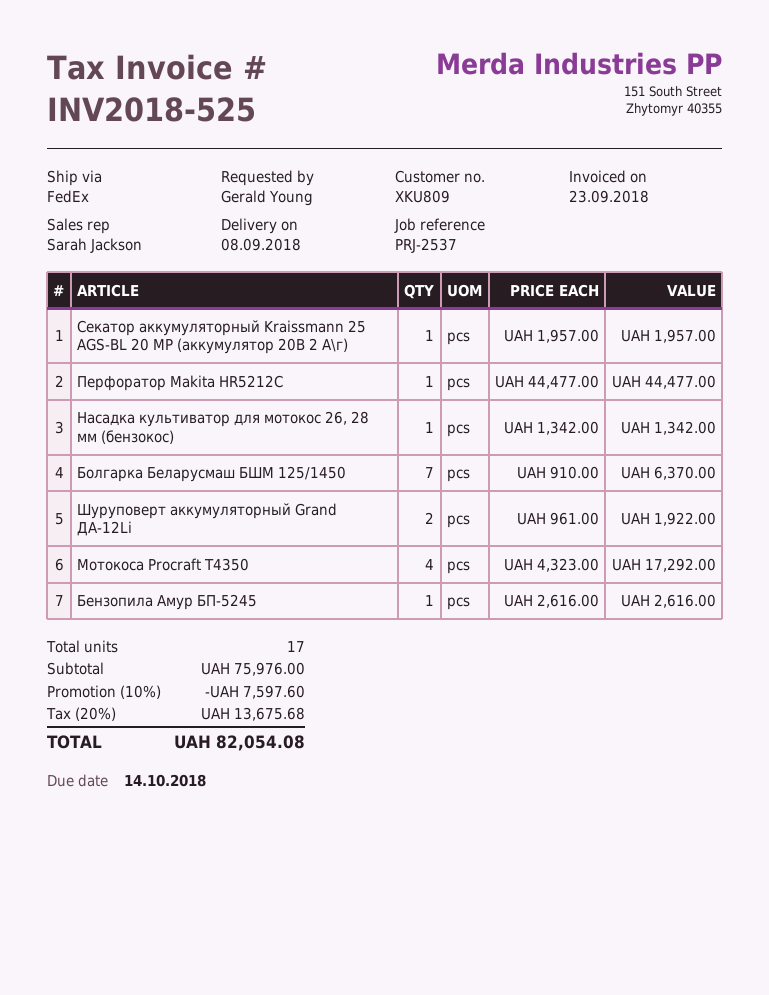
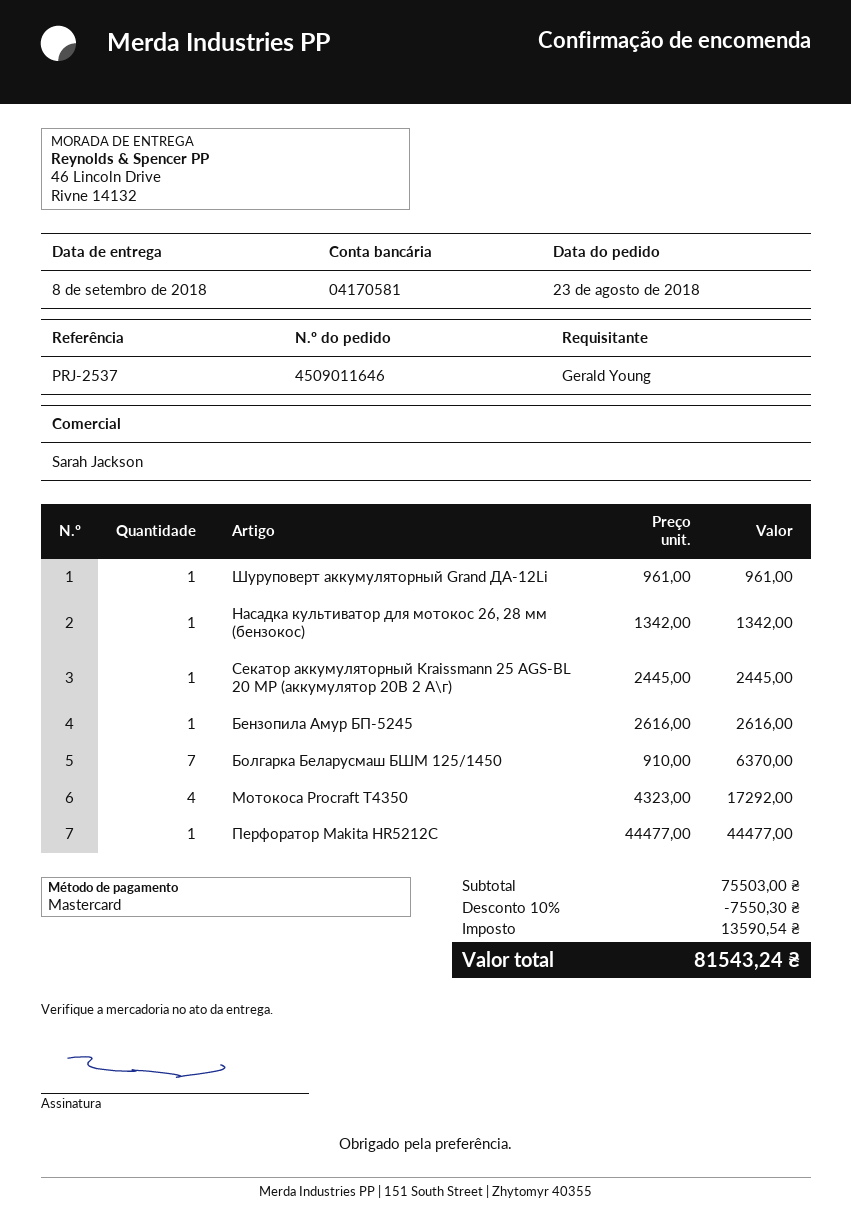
Секатор аккумуляторный Kraissmann 25 AGS-BL 20 MP (аккумулятор 20В 2 А\г): 1 x 1957.00 = 1957.00 -> 1 x 2445.00 = 2445.00
Шуруповерт аккумуляторный Grand ДА-12Li: 2 x 961.00 = 1922.00 -> 1 x 961.00 = 961.00
subtotal: 75976.00 -> 75503.00
discount: 10% = 7597.60 -> 10% = 7550.30
tax: 13675.68 -> 13590.54
total: 82054.08 -> 81543.24

